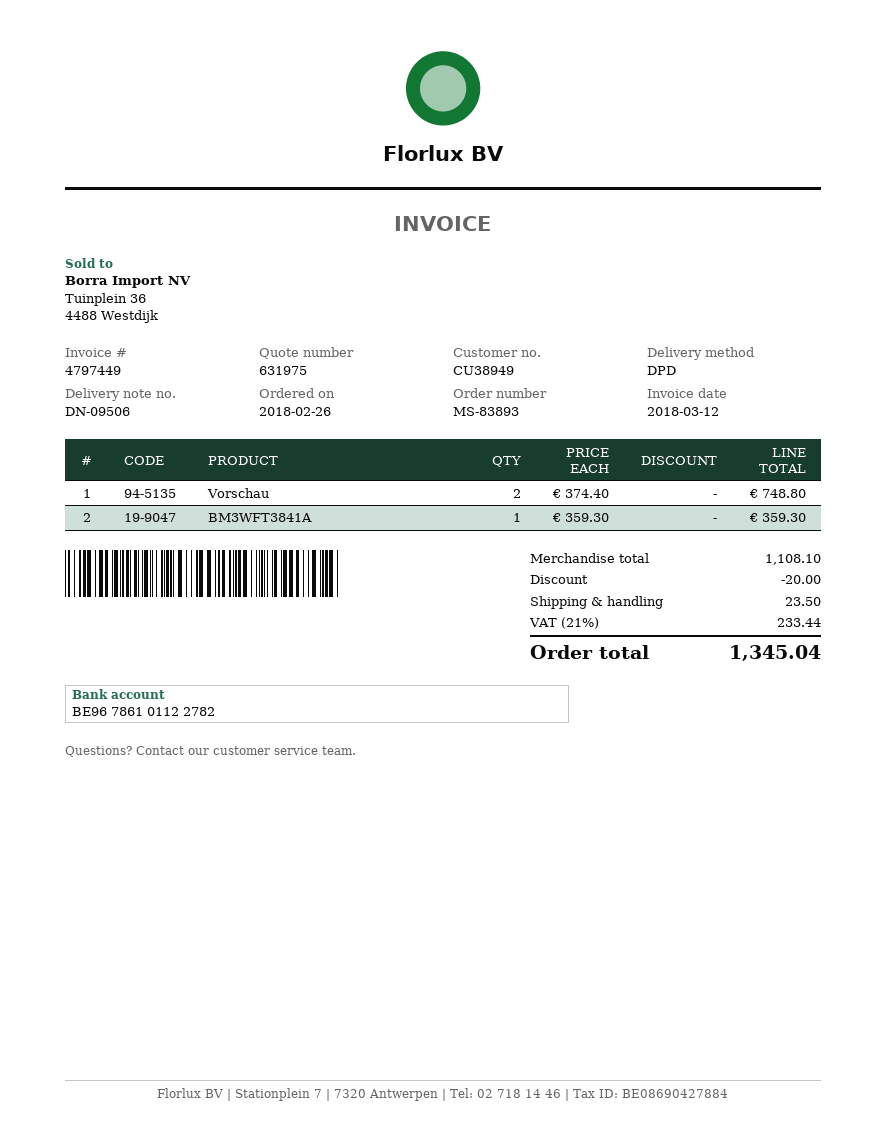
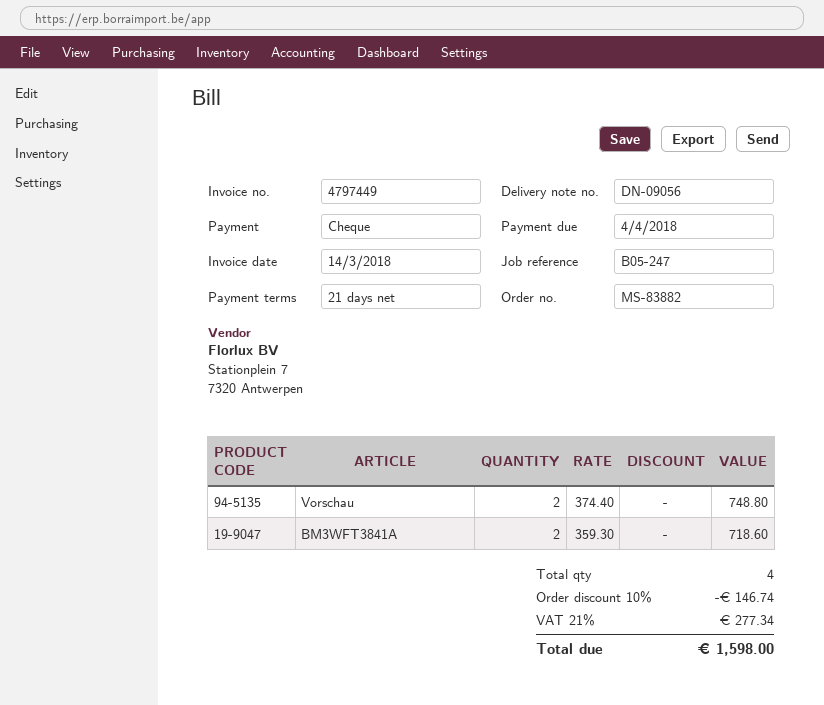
order number: MS-83893 -> MS-83882
delivery note number: DN-09506 -> DN-09056
invoice date: 2018-03-12 -> 2018-03-14
BM3WFT3841A: 1 x 359.30 = 359.30 -> 2 x 359.30 = 718.60
discount: 20.00 -> 146.74
shipping: 23.50 -> none
tax: 21% = 233.44 -> 21% = 277.34
total: 1345.04 -> 1598.00

